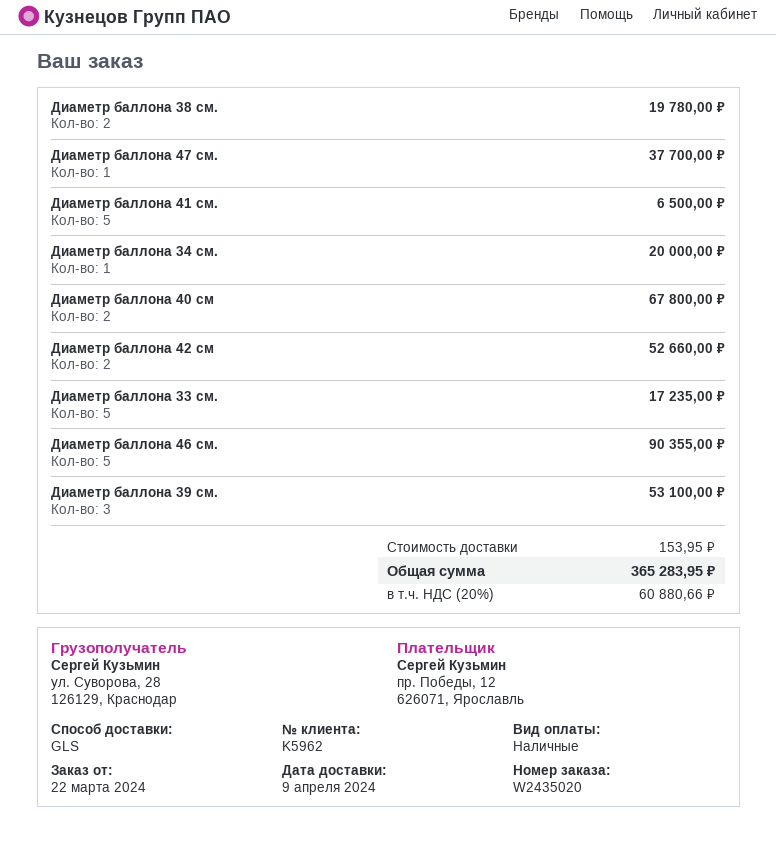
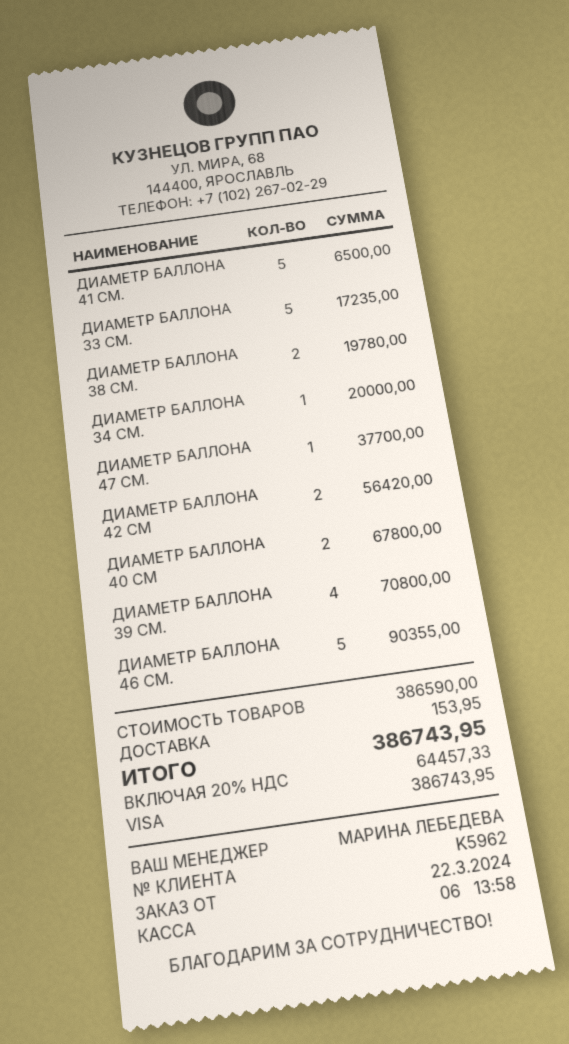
payment method: cash -> Visa
Диаметр баллона 42 см: 2 for 52660.00 -> 2 for 56420.00
Диаметр баллона 39 см.: 3 for 53100.00 -> 4 for 70800.00
tax: 20% = 60880.66 -> 20% = 64457.33
total: 365283.95 -> 386743.95

